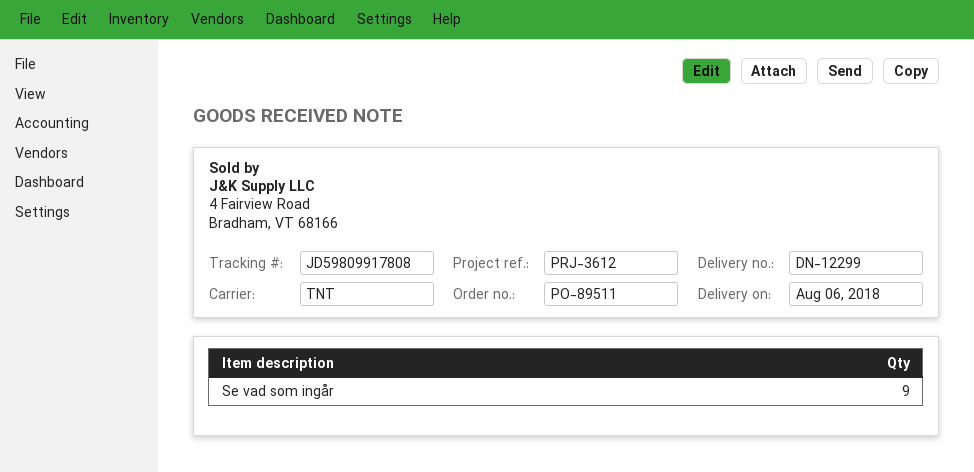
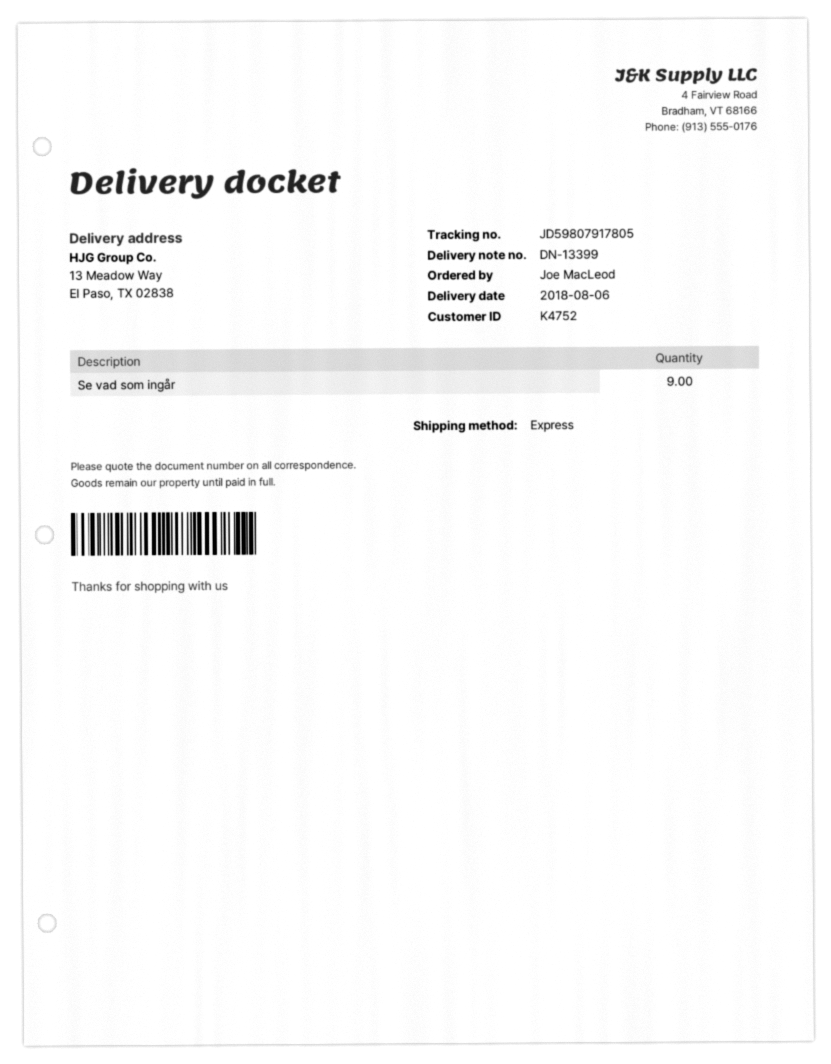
delivery note number: DN-12299 -> DN-13399
shipping method: TNT -> express
tracking number: JD59809917808 -> JD59807917805

